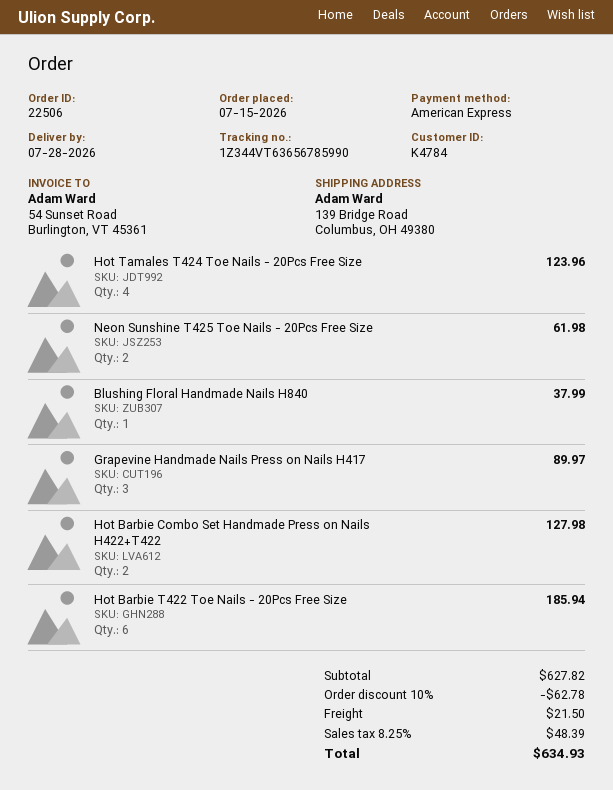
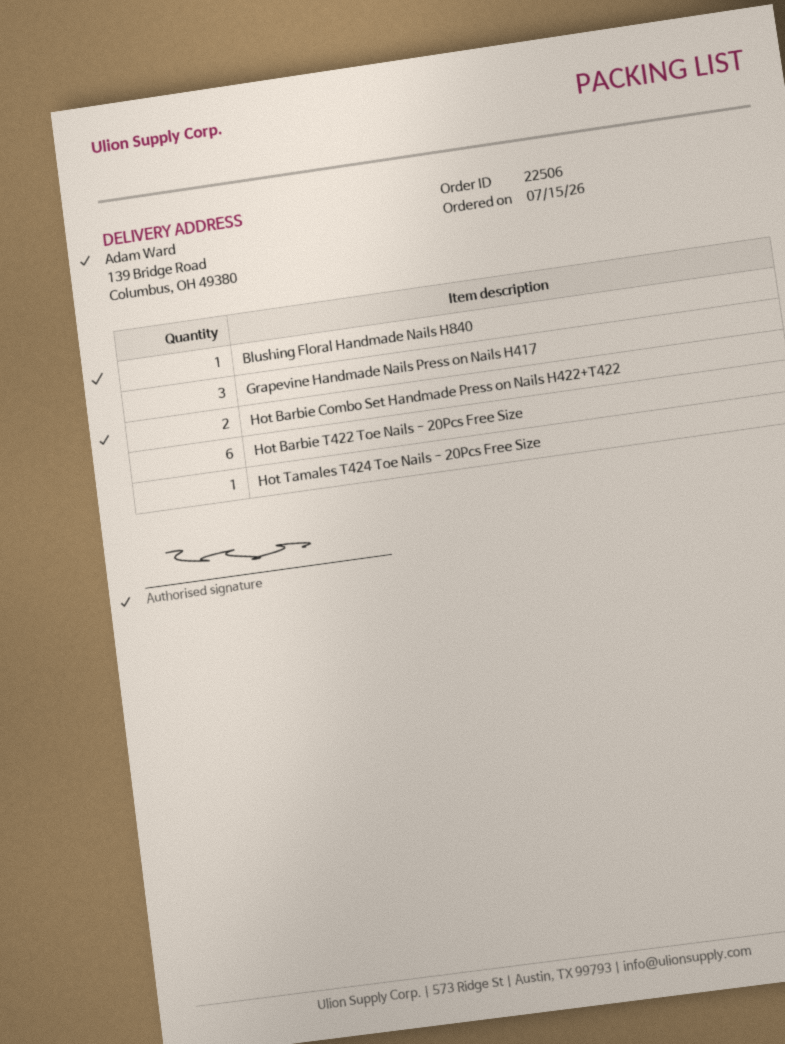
Hot Tamales T424 Toe Nails - 20Pcs Free Size: 4 -> 1
Neon Sunshine T425 Toe Nails - 20Pcs Free Size: 2 -> none

